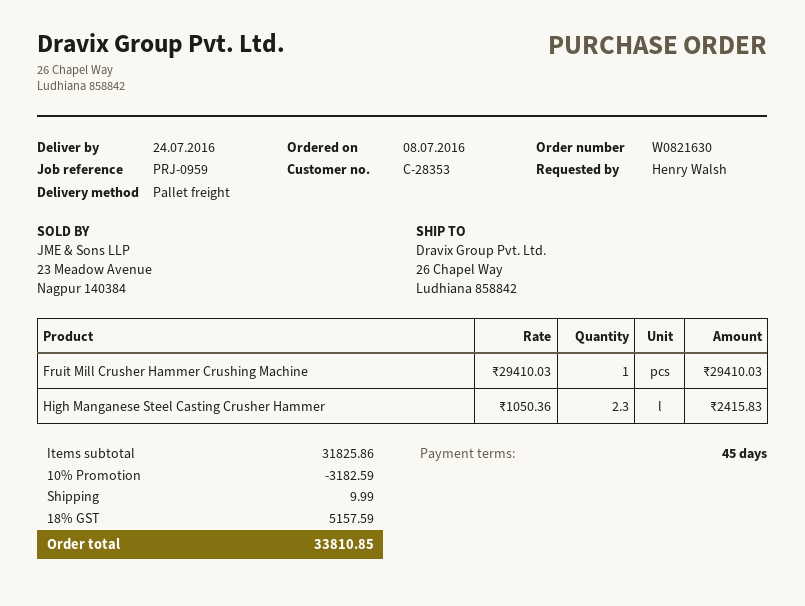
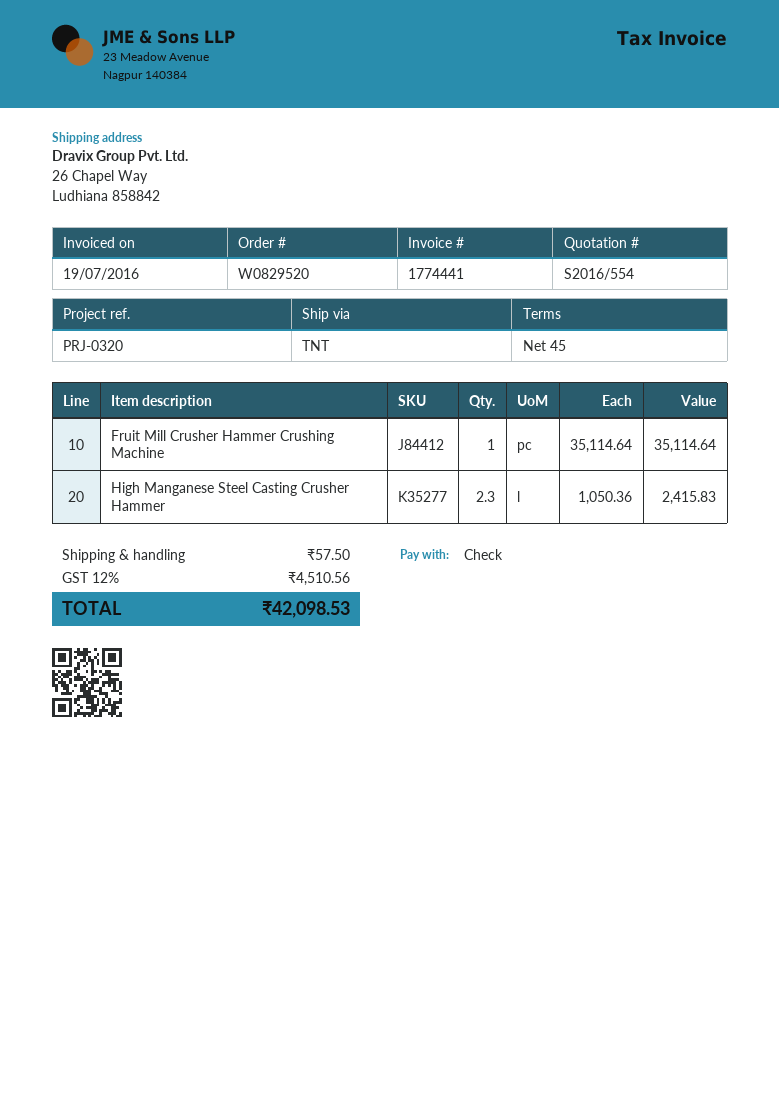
order number: W0821630 -> W0829520
reference: PRJ-0959 -> PRJ-0320
shipping method: pallet freight -> TNT
Fruit Mill Crusher Hammer Crushing Machine: 1 x 29410.03 = 29410.03 -> 1 x 35114.64 = 35114.64
discount: 10% = 3182.59 -> none
shipping: 9.99 -> 57.50
tax: 18% = 5157.59 -> 12% = 4510.56
total: 33810.85 -> 42098.53

